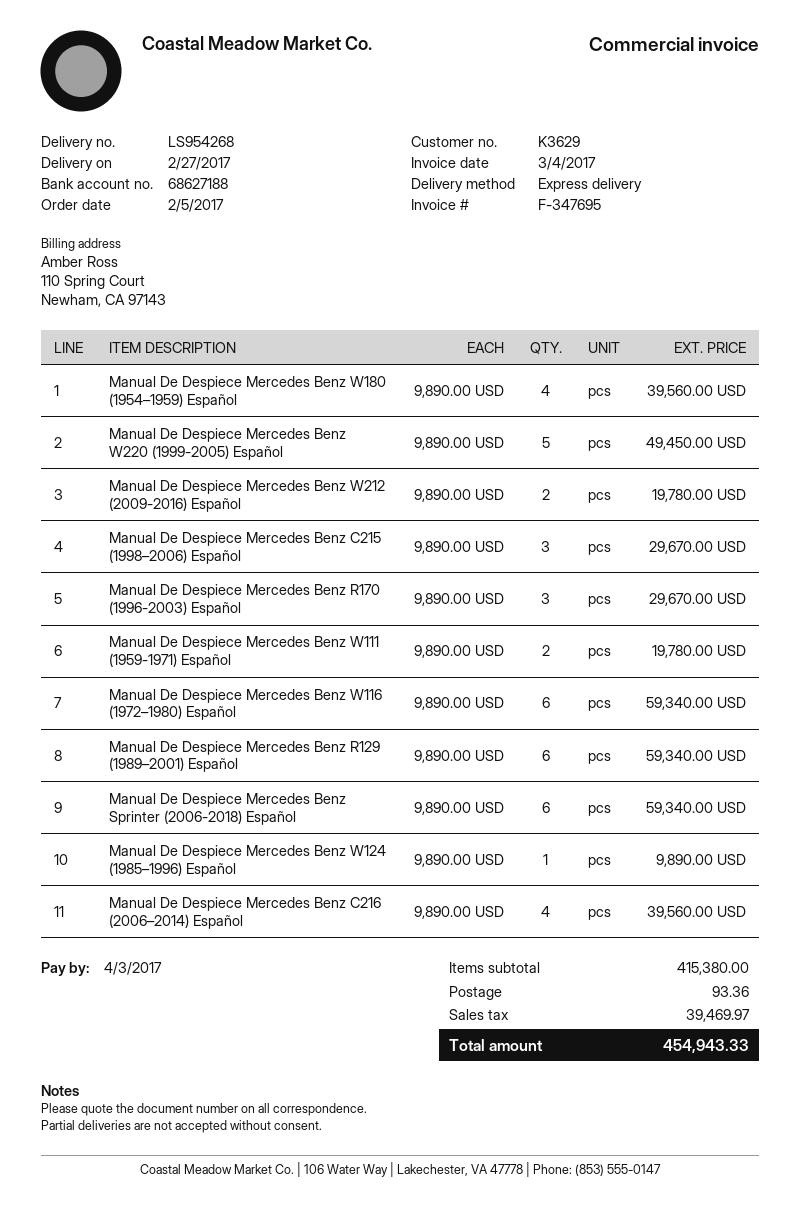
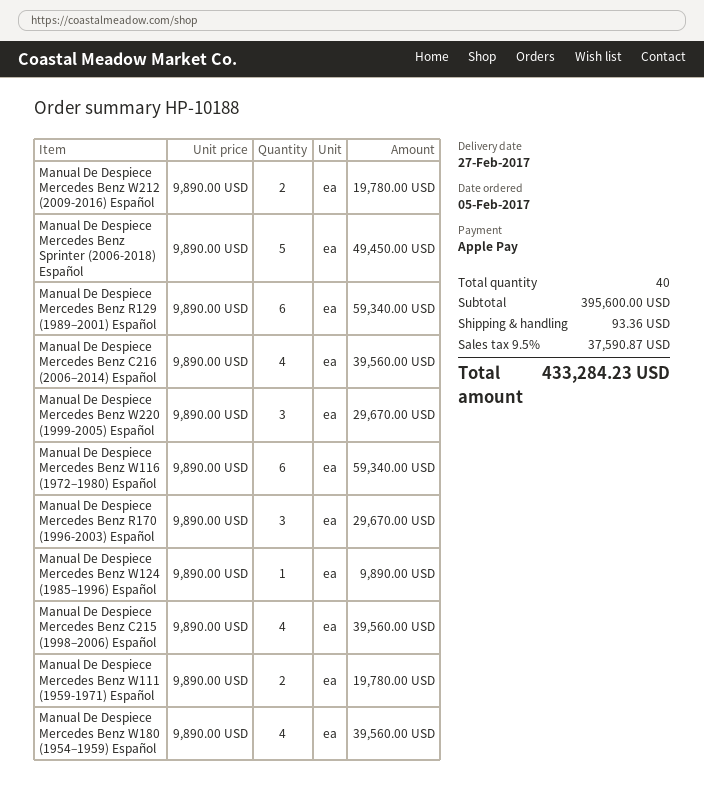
Manual De Despiece Mercedes Benz W220 (1999-2005) Español: 5 x 9890.00 = 49450.00 -> 3 x 9890.00 = 29670.00
Manual De Despiece Mercedes Benz C215 (1998–2006) Español: 3 x 9890.00 = 29670.00 -> 4 x 9890.00 = 39560.00
Manual De Despiece Mercedes Benz Sprinter (2006-2018) Español: 6 x 9890.00 = 59340.00 -> 5 x 9890.00 = 49450.00
subtotal: 415380.00 -> 395600.00
tax: 39469.97 -> 37590.87
total: 454943.33 -> 433284.23

